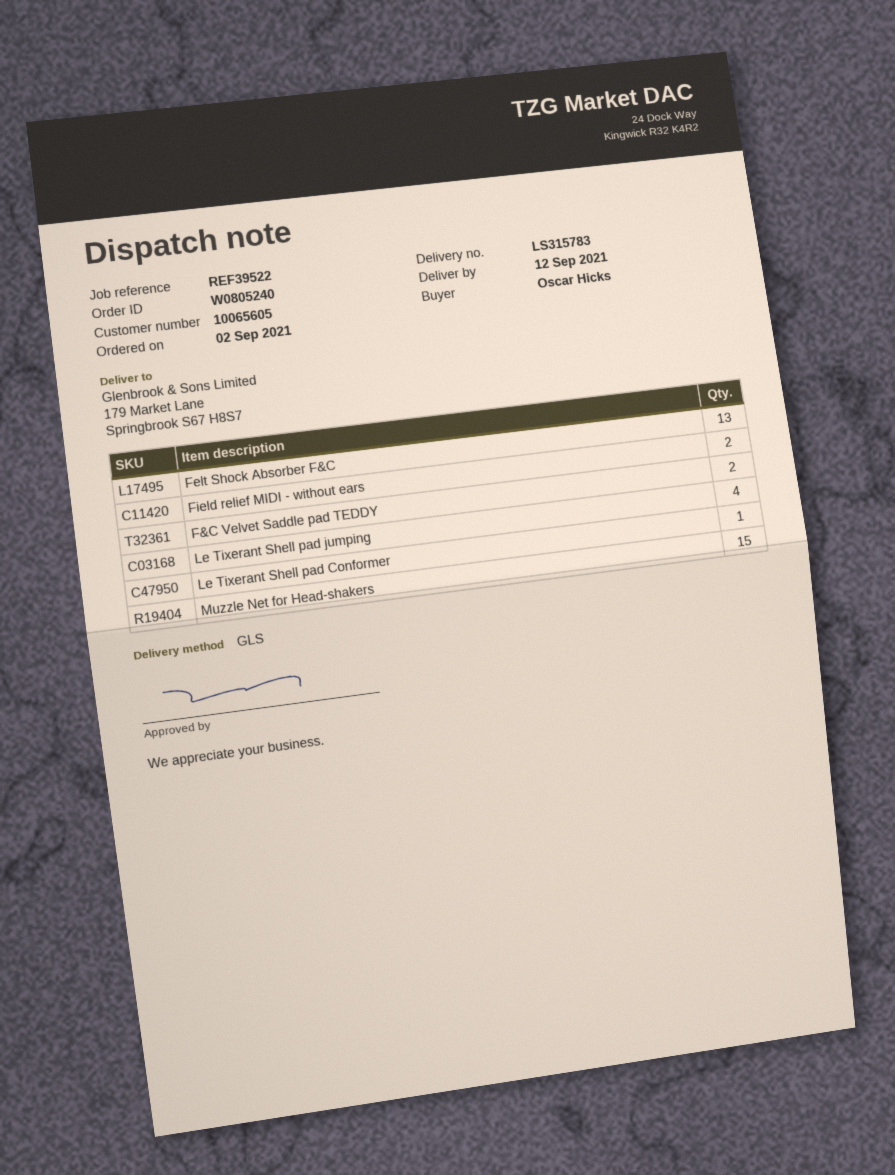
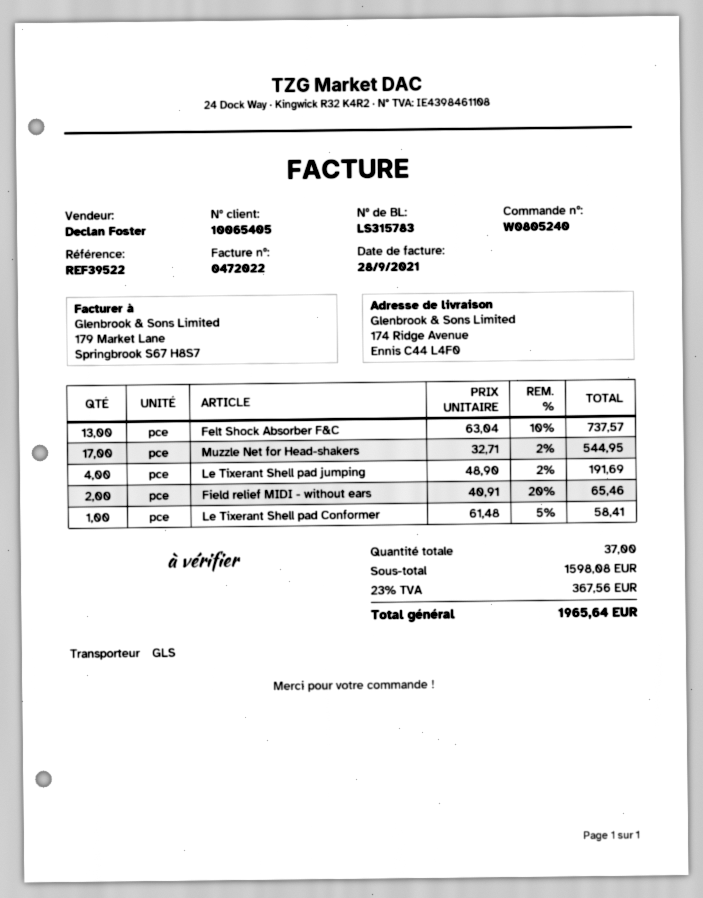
customer number: 10065605 -> 10065405
ship to: 179 Market Lane, Springbrook S67 H8S7 -> 174 Ridge Avenue, Ennis C44 L4F0
F&C Velvet Saddle pad TEDDY: 2 -> none
Muzzle Net for Head-shakers: 15 -> 17

